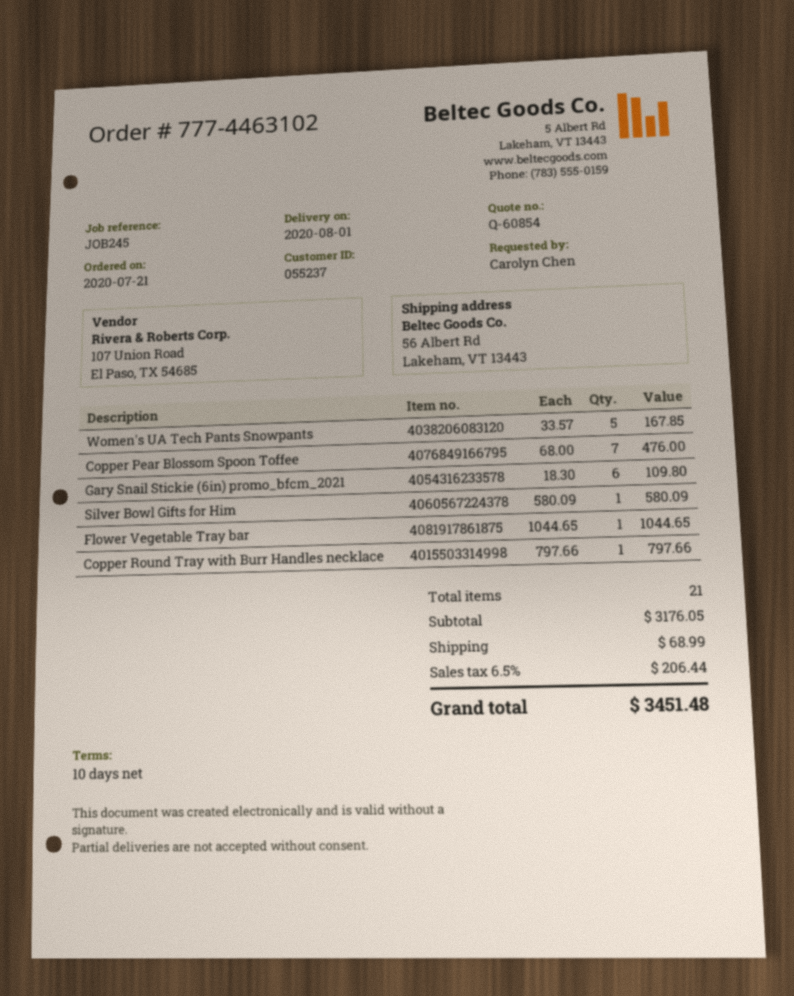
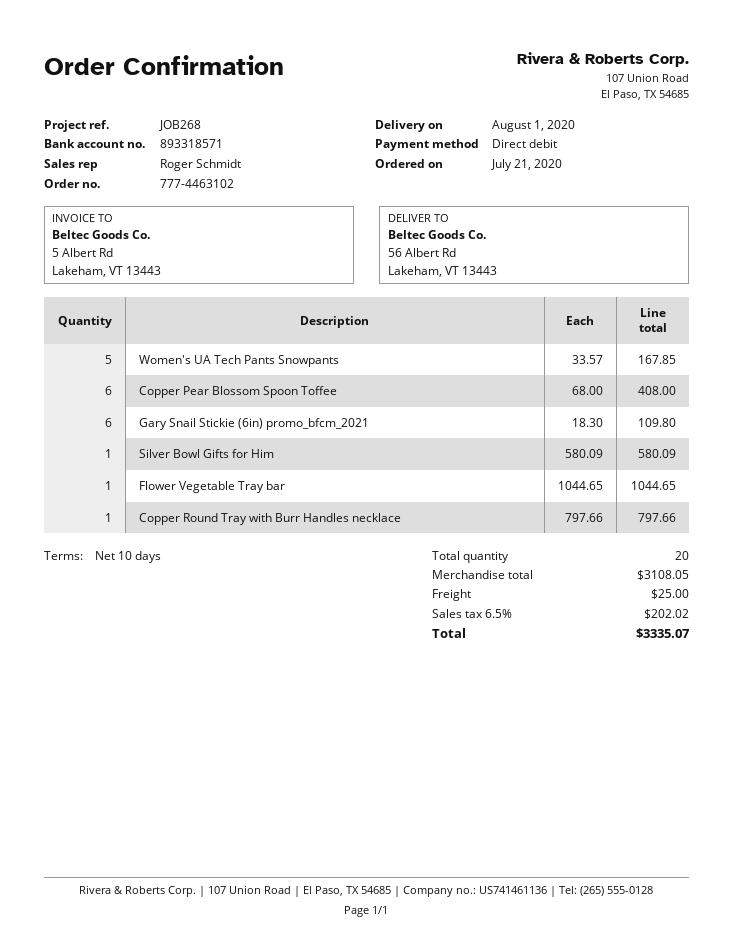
reference: JOB245 -> JOB268
Copper Pear Blossom Spoon Toffee: 7 x 68.00 = 476.00 -> 6 x 68.00 = 408.00
total quantity: 21 -> 20
subtotal: 3176.05 -> 3108.05
shipping: 68.99 -> 25.00
tax: 6.5% = 206.44 -> 6.5% = 202.02
total: 3451.48 -> 3335.07

